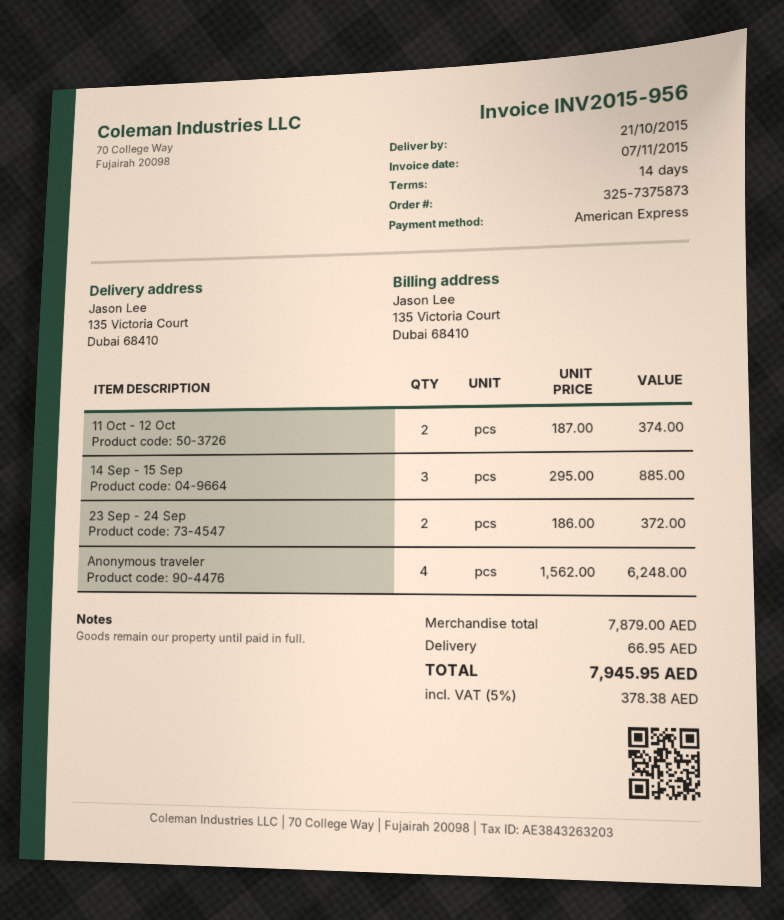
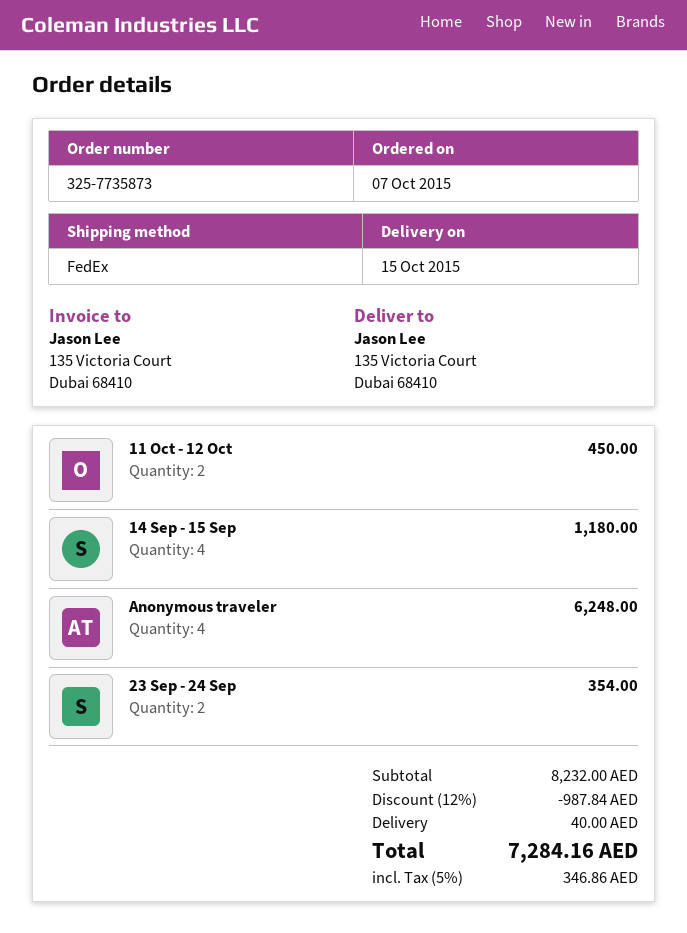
order number: 325-7375873 -> 325-7735873
delivery date: 2015-10-21 -> 2015-10-15
11 Oct - 12 Oct: 2 for 374.00 -> 2 for 450.00
14 Sep - 15 Sep: 3 for 885.00 -> 4 for 1180.00
23 Sep - 24 Sep: 2 for 372.00 -> 2 for 354.00
subtotal: 7879.00 -> 8232.00
discount: none -> 12% = 987.84
shipping: 66.95 -> 40.00
tax: 5% = 378.38 -> 5% = 346.86
total: 7945.95 -> 7284.16

